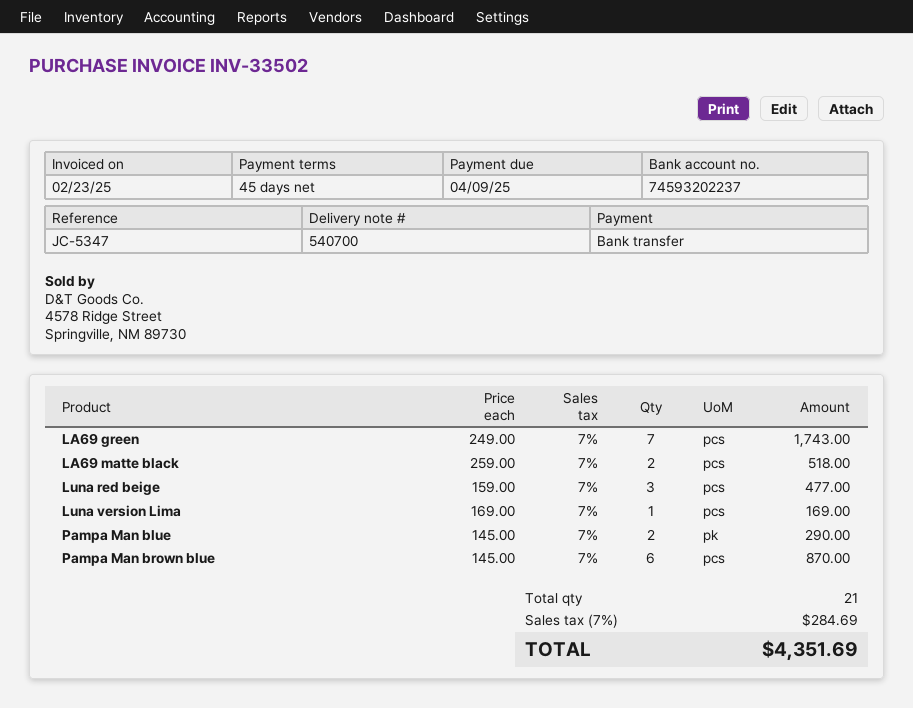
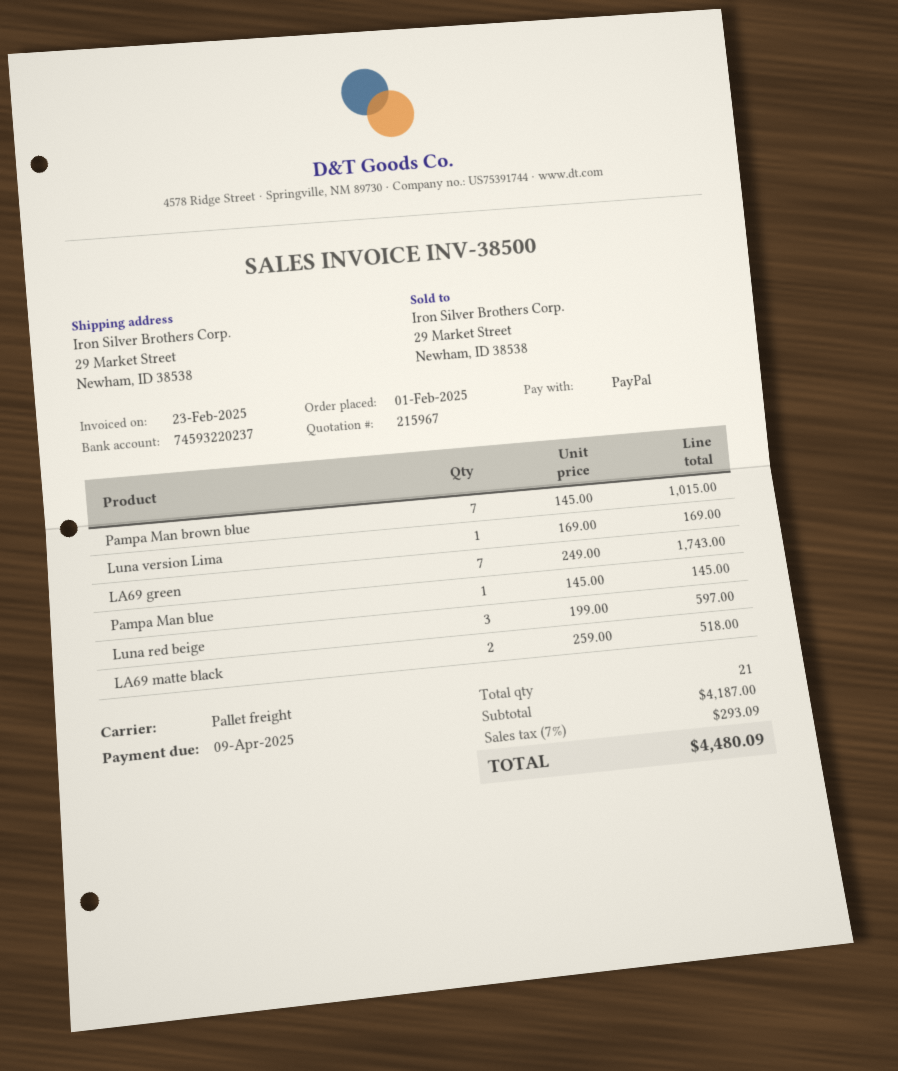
invoice number: INV-33502 -> INV-38500
payment method: bank transfer -> PayPal
bank account: 74593202237 -> 74593220237
Luna red beige: 3 x 159.00 = 477.00 -> 3 x 199.00 = 597.00
Pampa Man blue: 2 x 145.00 = 290.00 -> 1 x 145.00 = 145.00
Pampa Man brown blue: 6 x 145.00 = 870.00 -> 7 x 145.00 = 1015.00
tax: 7% = 284.69 -> 7% = 293.09
total: 4351.69 -> 4480.09

